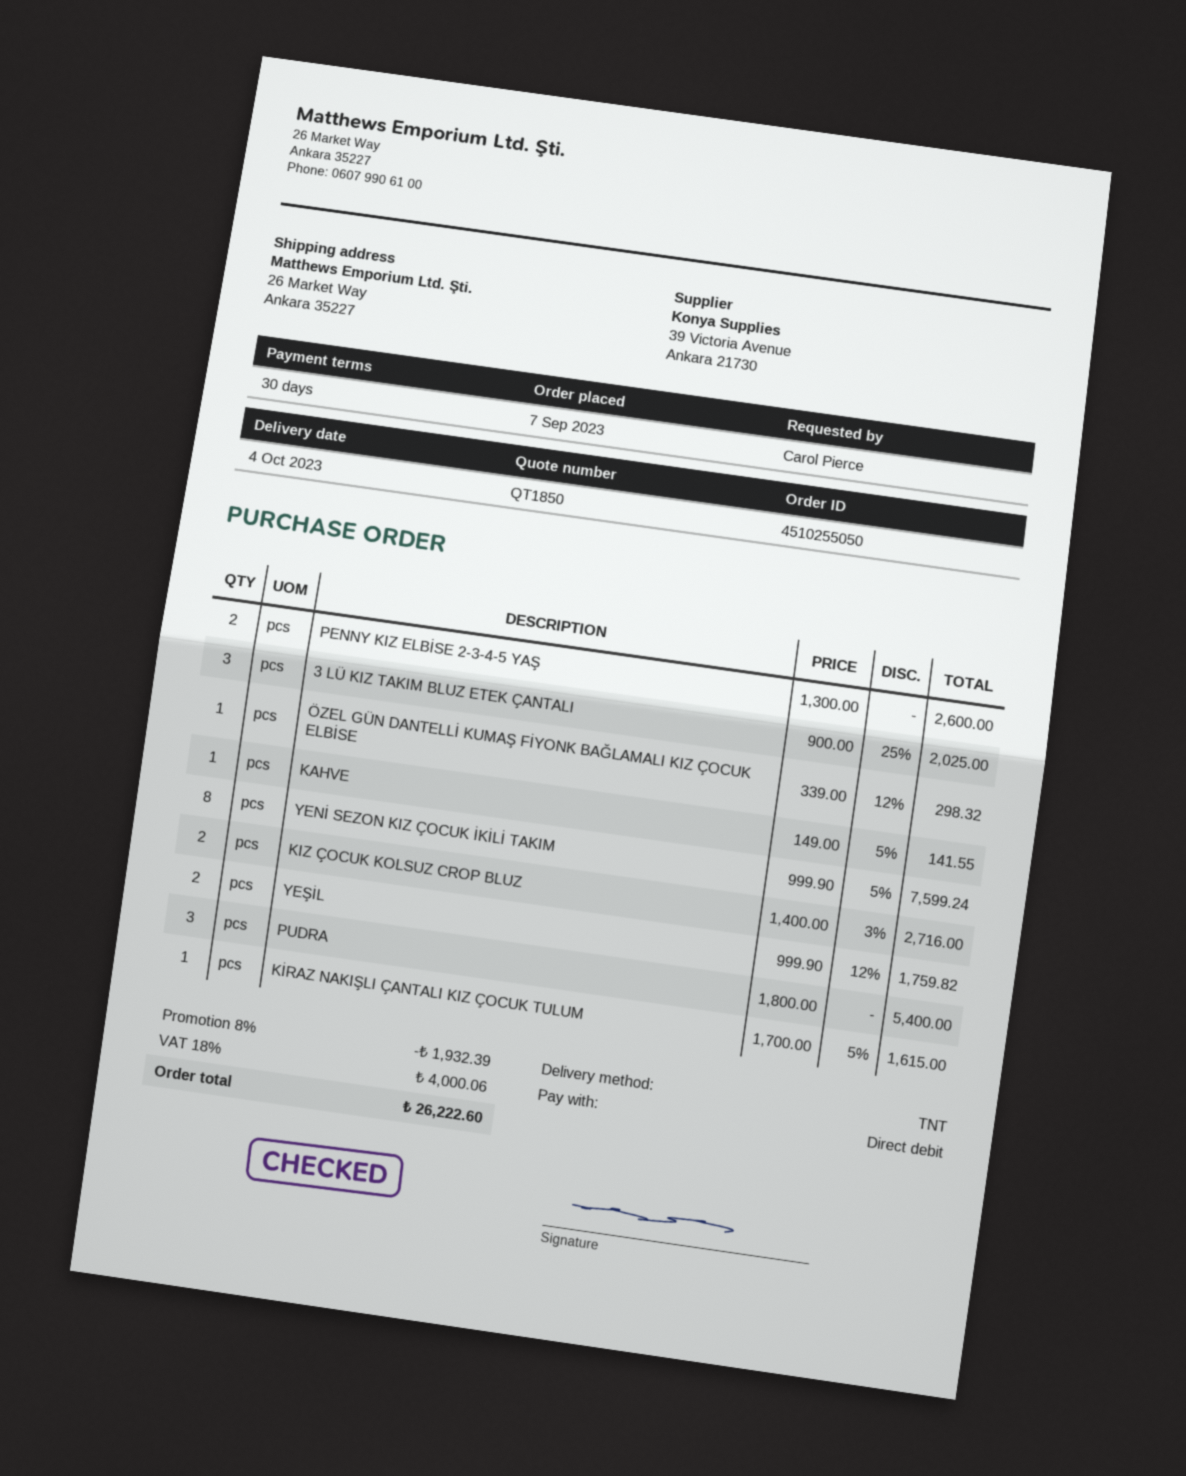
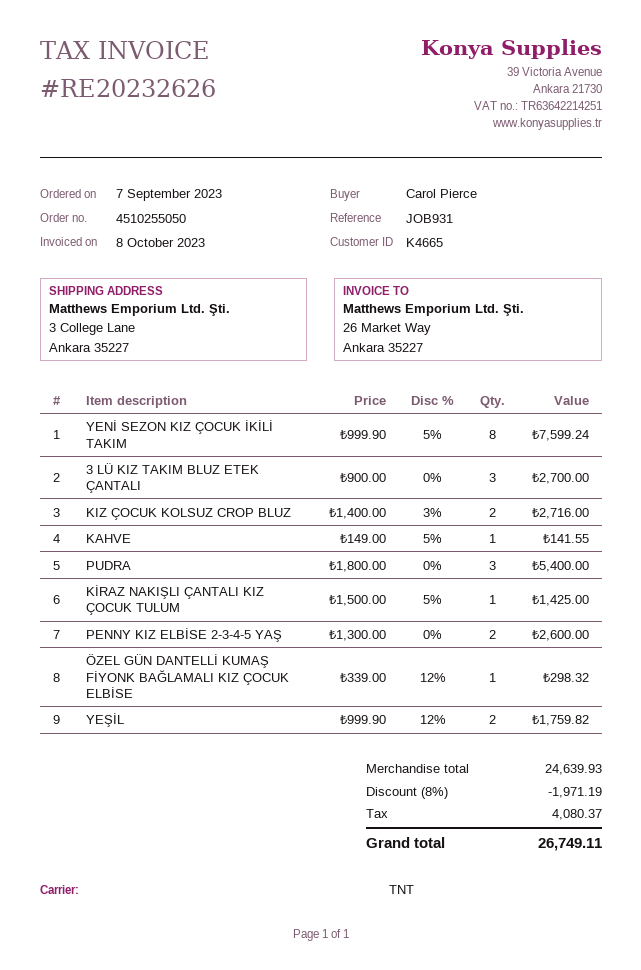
ship to: 26 Market Way, Ankara 35227 -> 3 College Lane, Ankara 35227
3 LÜ KIZ TAKIM BLUZ ETEK ÇANTALI: 3 x 900.00 - 25% = 2025.00 -> 3 x 900.00 = 2700.00
KİRAZ NAKIŞLI ÇANTALI KIZ ÇOCUK TULUM: 1 x 1700.00 - 5% = 1615.00 -> 1 x 1500.00 - 5% = 1425.00
discount: 8% = 1932.39 -> 8% = 1971.19
tax: 4000.06 -> 4080.37
total: 26222.60 -> 26749.11

